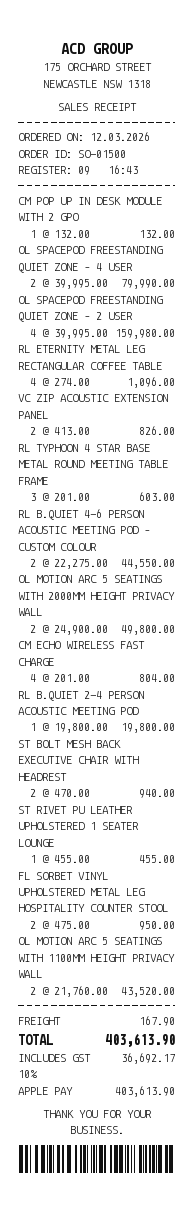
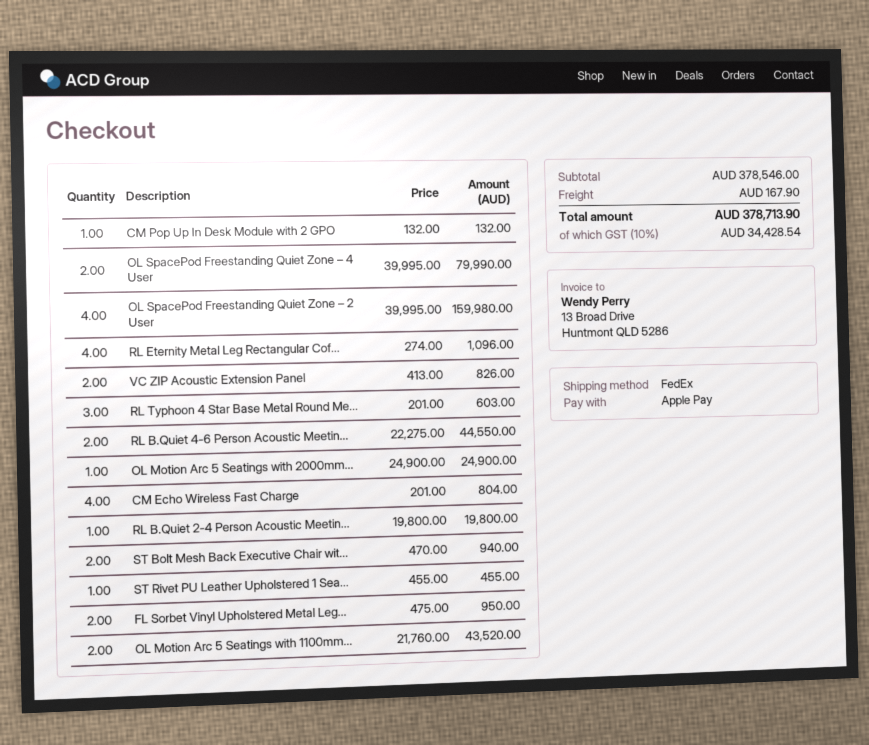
OL MOTION ARC 5 SEATINGS WITH 2000MM HEIGHT PRIVACY WALL: 2 x 24900.00 = 49800.00 -> 1 x 24900.00 = 24900.00
tax: 10% = 36692.17 -> 10% = 34428.54
total: 403613.90 -> 378713.90

